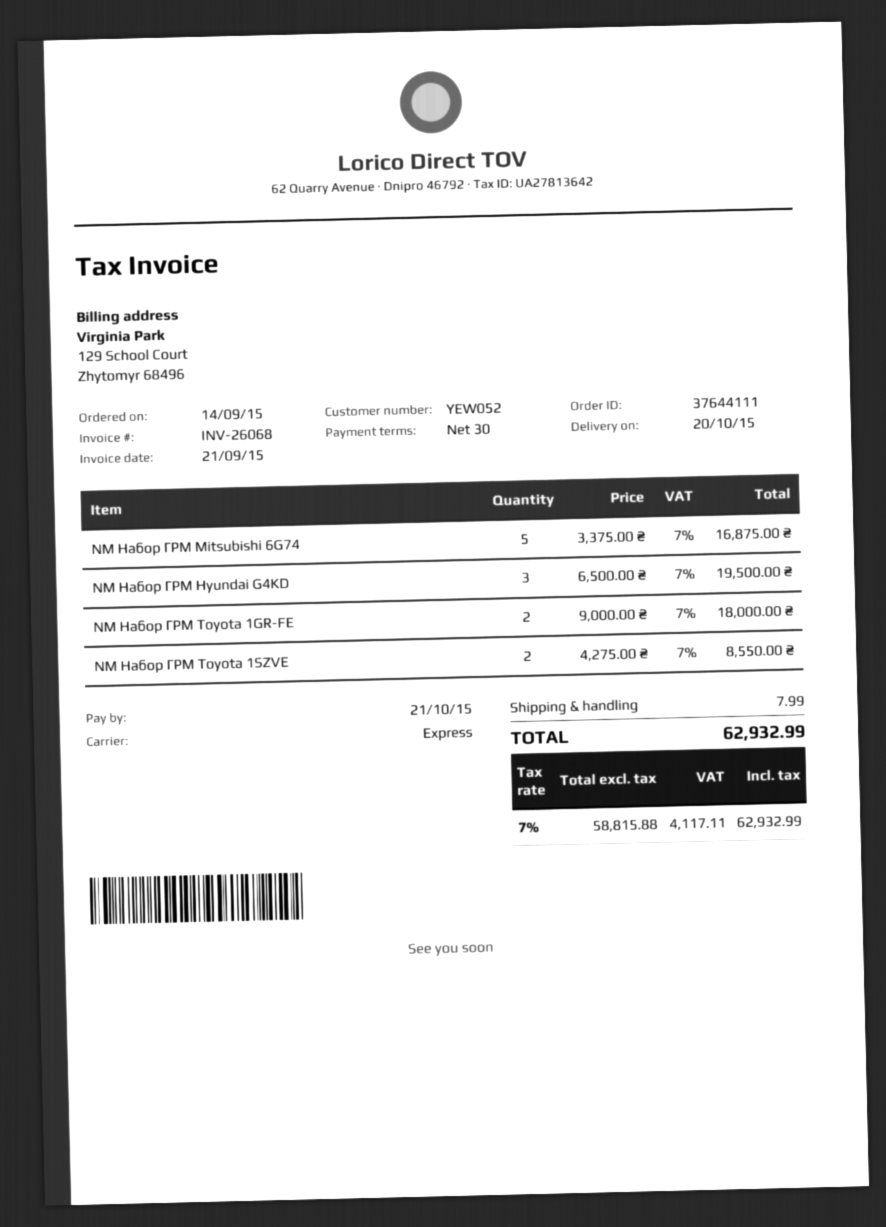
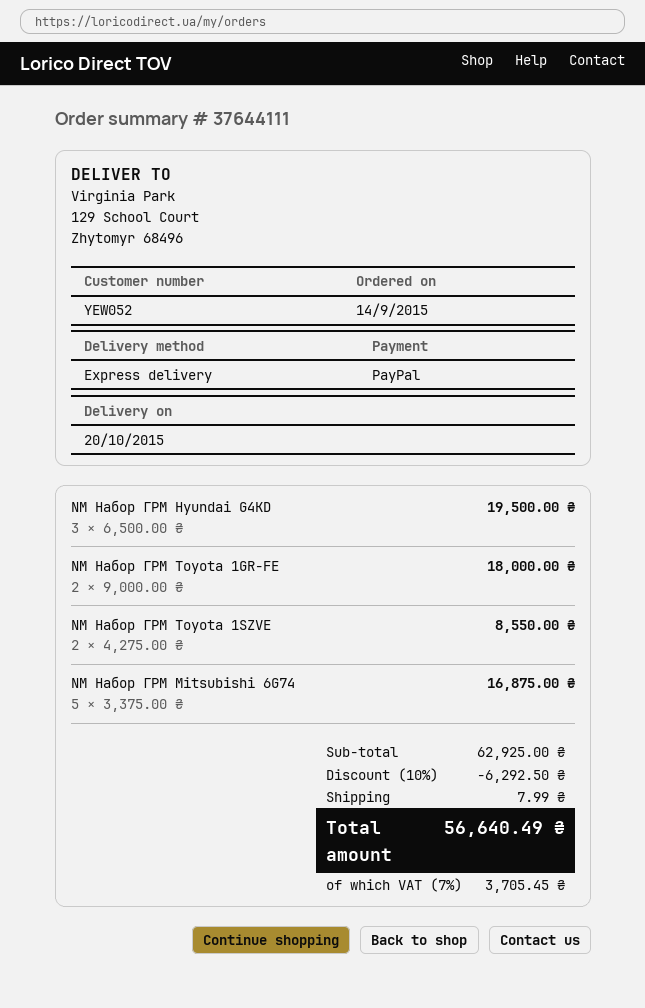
discount: none -> 10% = 6292.50
tax: 7% = 4117.11 -> 7% = 3705.45
total: 62932.99 -> 56640.49

